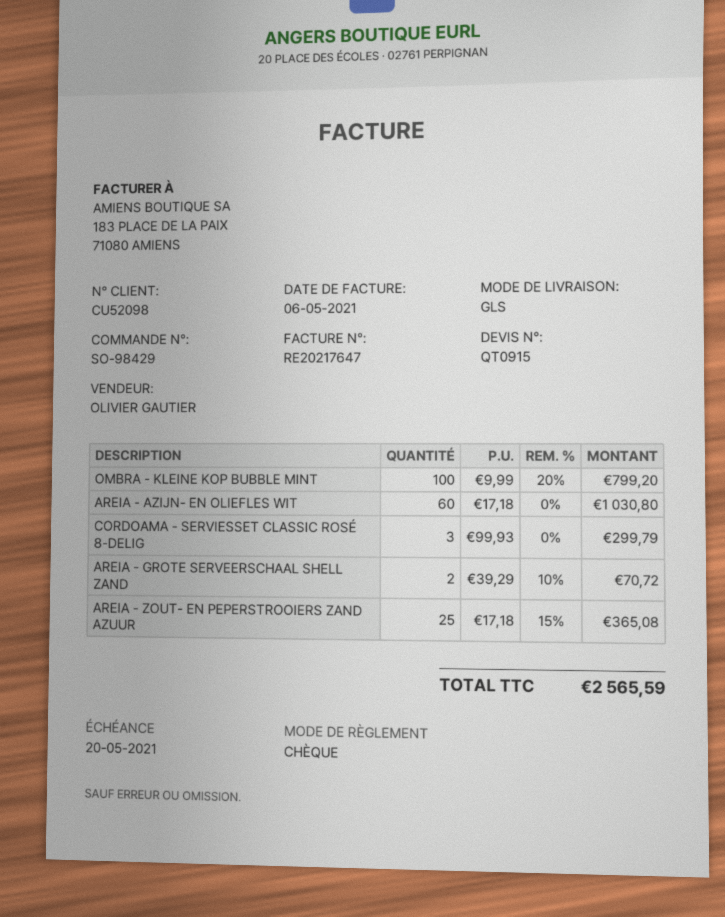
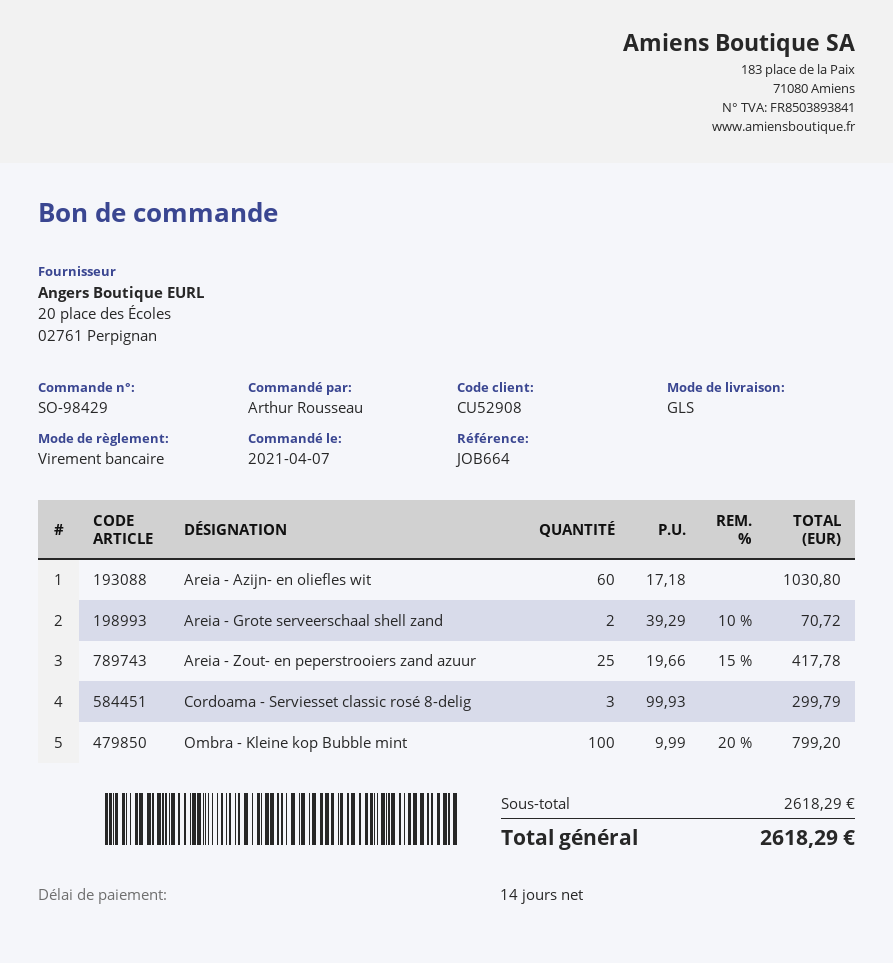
customer number: CU52098 -> CU52908
payment method: cheque -> bank transfer
AREIA - ZOUT- EN PEPERSTROOIERS ZAND AZUUR: 25 x 17.18 - 15% = 365.08 -> 25 x 19.66 - 15% = 417.78
total: 2565.59 -> 2618.29

